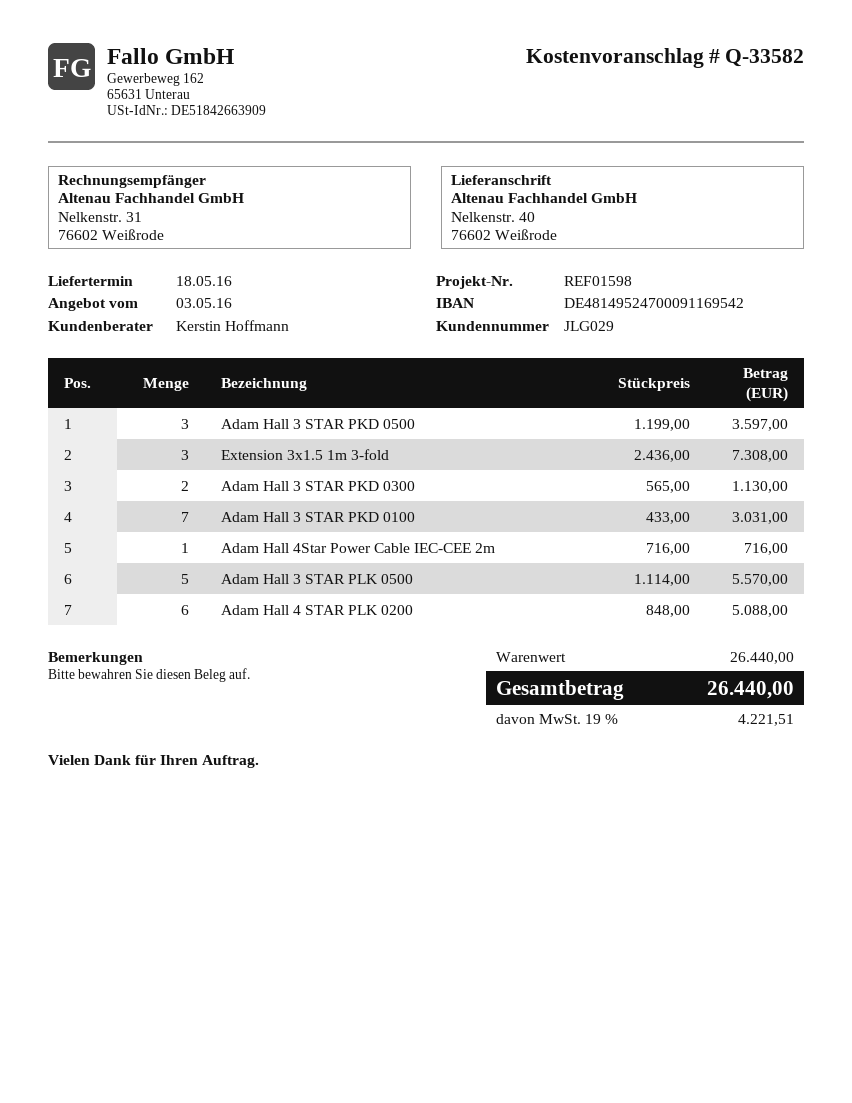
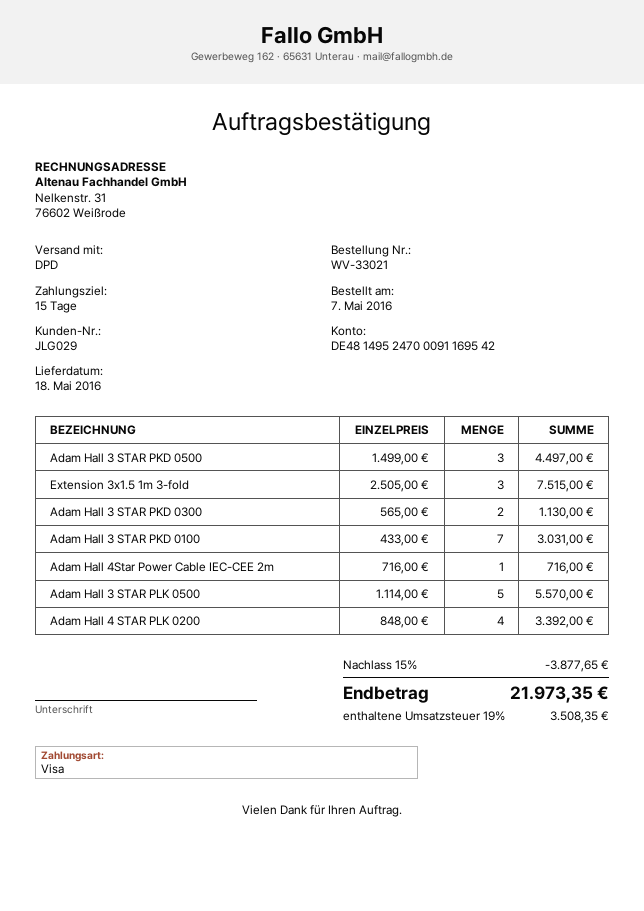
Adam Hall 3 STAR PKD 0500: 3 x 1199.00 = 3597.00 -> 3 x 1499.00 = 4497.00
Extension 3x1.5 1m 3-fold: 3 x 2436.00 = 7308.00 -> 3 x 2505.00 = 7515.00
Adam Hall 4 STAR PLK 0200: 6 x 848.00 = 5088.00 -> 4 x 848.00 = 3392.00
discount: none -> 15% = 3877.65
tax: 19% = 4221.51 -> 19% = 3508.35
total: 26440.00 -> 21973.35

